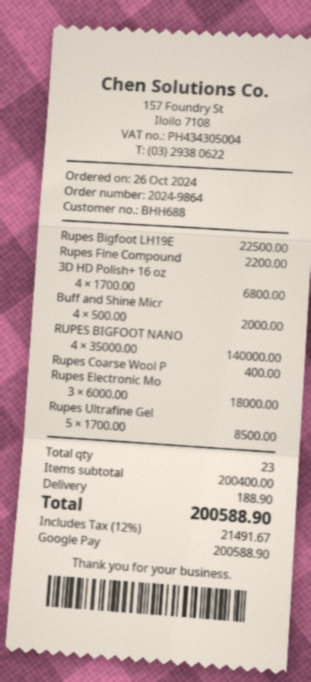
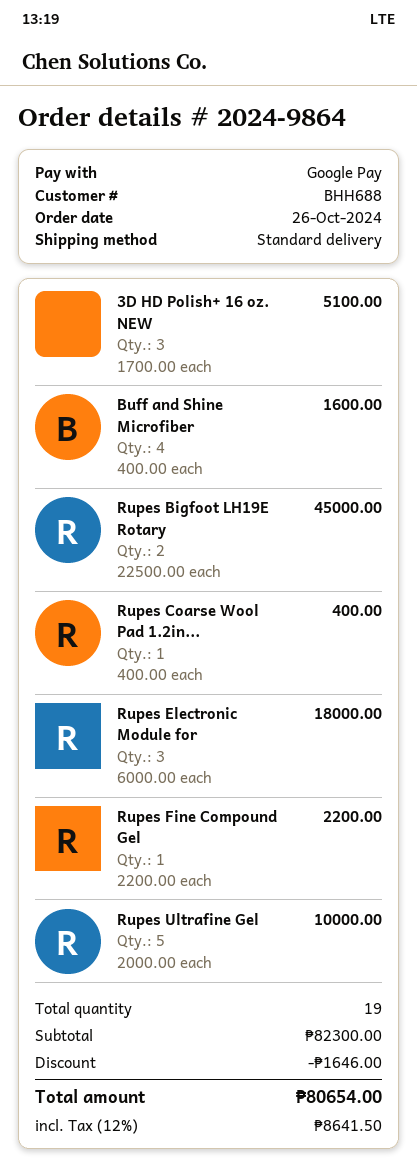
Rupes Bigfoot LH19E: 1 x 22500.00 = 22500.00 -> 2 x 22500.00 = 45000.00
3D HD Polish+ 16 oz: 4 x 1700.00 = 6800.00 -> 3 x 1700.00 = 5100.00
Buff and Shine Micr: 4 x 500.00 = 2000.00 -> 4 x 400.00 = 1600.00
RUPES BIGFOOT NANO: 4 x 35000.00 = 140000.00 -> none
Rupes Ultrafine Gel: 5 x 1700.00 = 8500.00 -> 5 x 2000.00 = 10000.00
total quantity: 23 -> 19
subtotal: 200400.00 -> 82300.00
discount: none -> 1646.00
shipping: 188.90 -> none
tax: 12% = 21491.67 -> 12% = 8641.50
total: 200588.90 -> 80654.00

